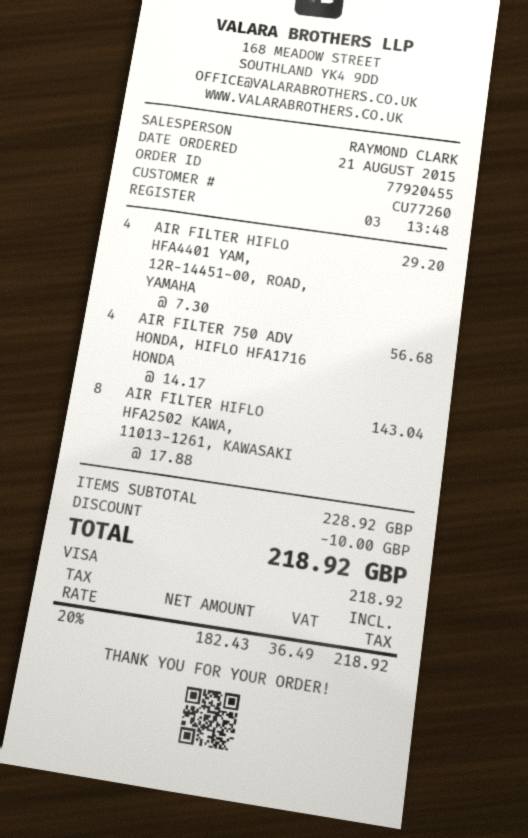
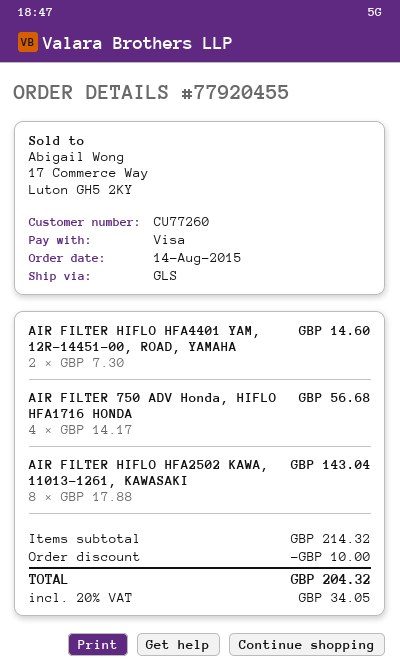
order date: 2015-08-21 -> 2015-08-14
AIR FILTER HIFLO HFA4401 YAM, 12R-14451-00, ROAD, YAMAHA: 4 x 7.30 = 29.20 -> 2 x 7.30 = 14.60
subtotal: 228.92 -> 214.32
tax: 20% = 36.49 -> 20% = 34.05
total: 218.92 -> 204.32

